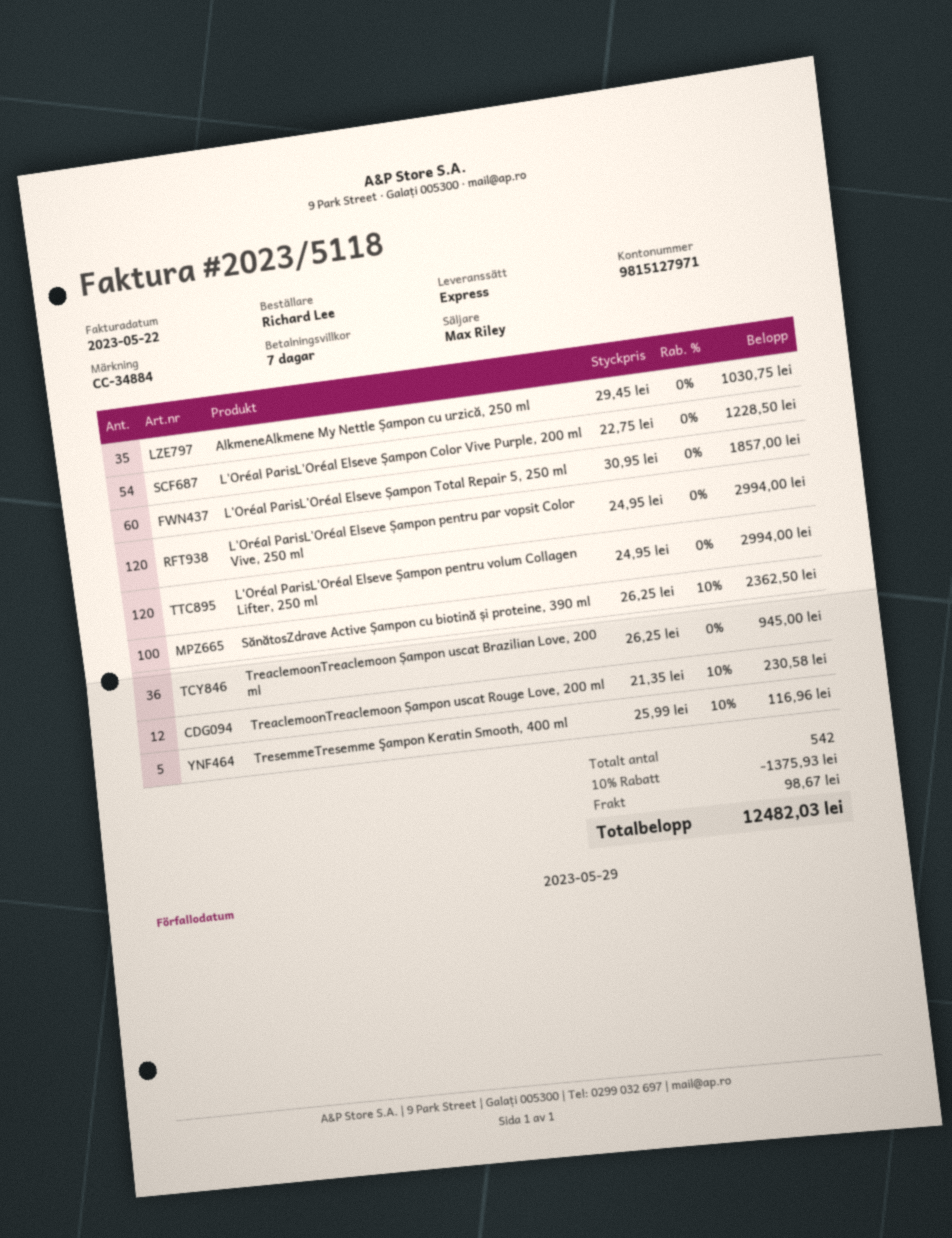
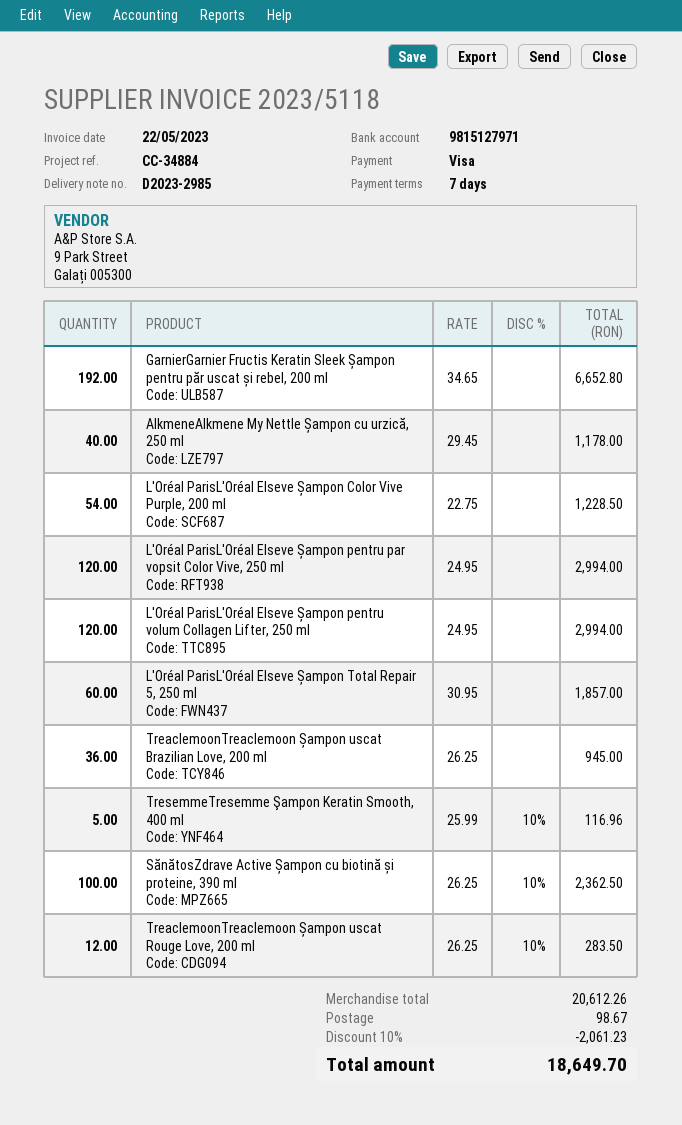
AlkmeneAlkmene My Nettle Șampon cu urzică, 250 ml: 35 x 29.45 = 1030.75 -> 40 x 29.45 = 1178.00
TreaclemoonTreaclemoon Șampon uscat Rouge Love, 200 ml: 12 x 21.35 - 10% = 230.58 -> 12 x 26.25 - 10% = 283.50
GarnierGarnier Fructis Keratin Sleek Șampon pentru păr uscat și rebel, 200 ml: none -> 192 x 34.65 = 6652.80
discount: 10% = 1375.93 -> 10% = 2061.23
total: 12482.03 -> 18649.70

